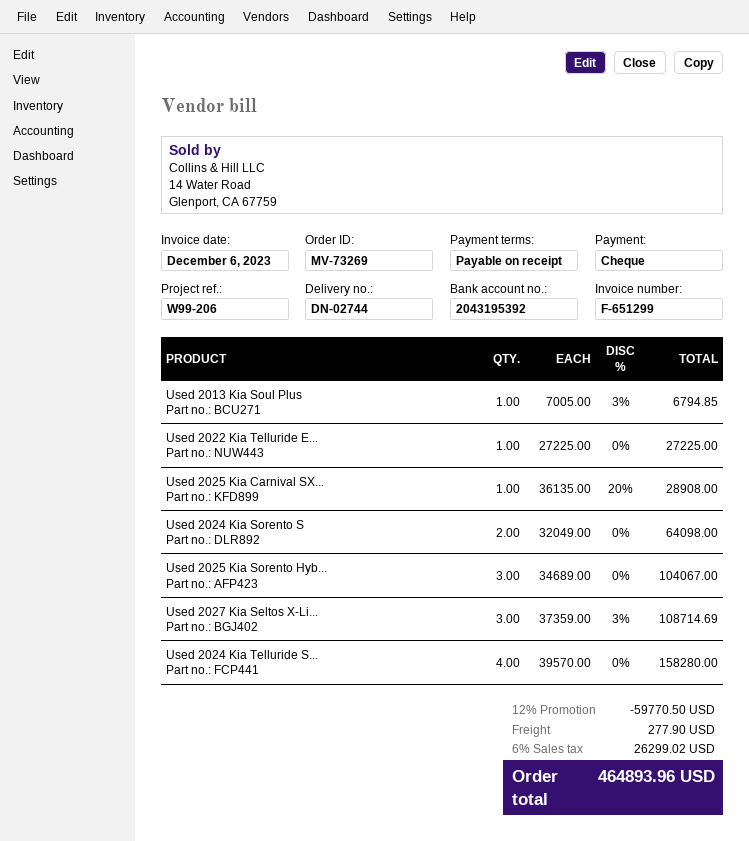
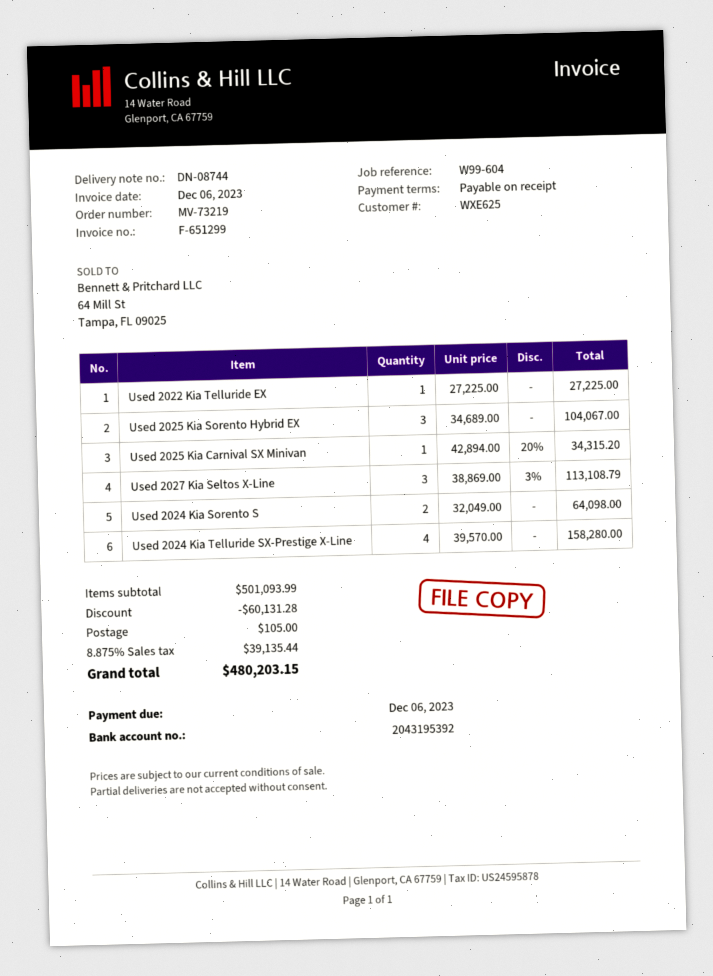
order number: MV-73269 -> MV-73219
delivery note number: DN-02744 -> DN-08744
reference: W99-206 -> W99-604
Used 2013 Kia Soul Plus: 1 x 7005.00 - 3% = 6794.85 -> none
Used 2025 Kia Carnival SX...: 1 x 36135.00 - 20% = 28908.00 -> 1 x 42894.00 - 20% = 34315.20
Used 2027 Kia Seltos X-Li...: 3 x 37359.00 - 3% = 108714.69 -> 3 x 38869.00 - 3% = 113108.79
discount: 59770.50 -> 60131.28
shipping: 277.90 -> 105.00
tax: 6% = 26299.02 -> 8.875% = 39135.44
total: 464893.96 -> 480203.15

